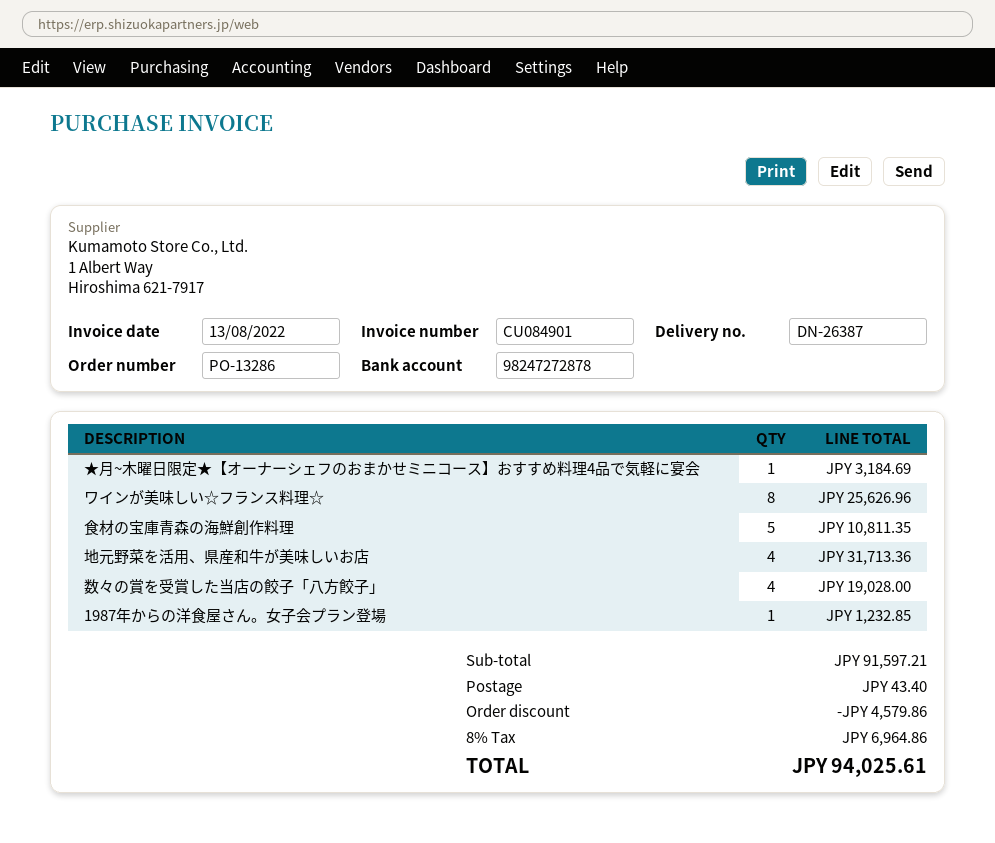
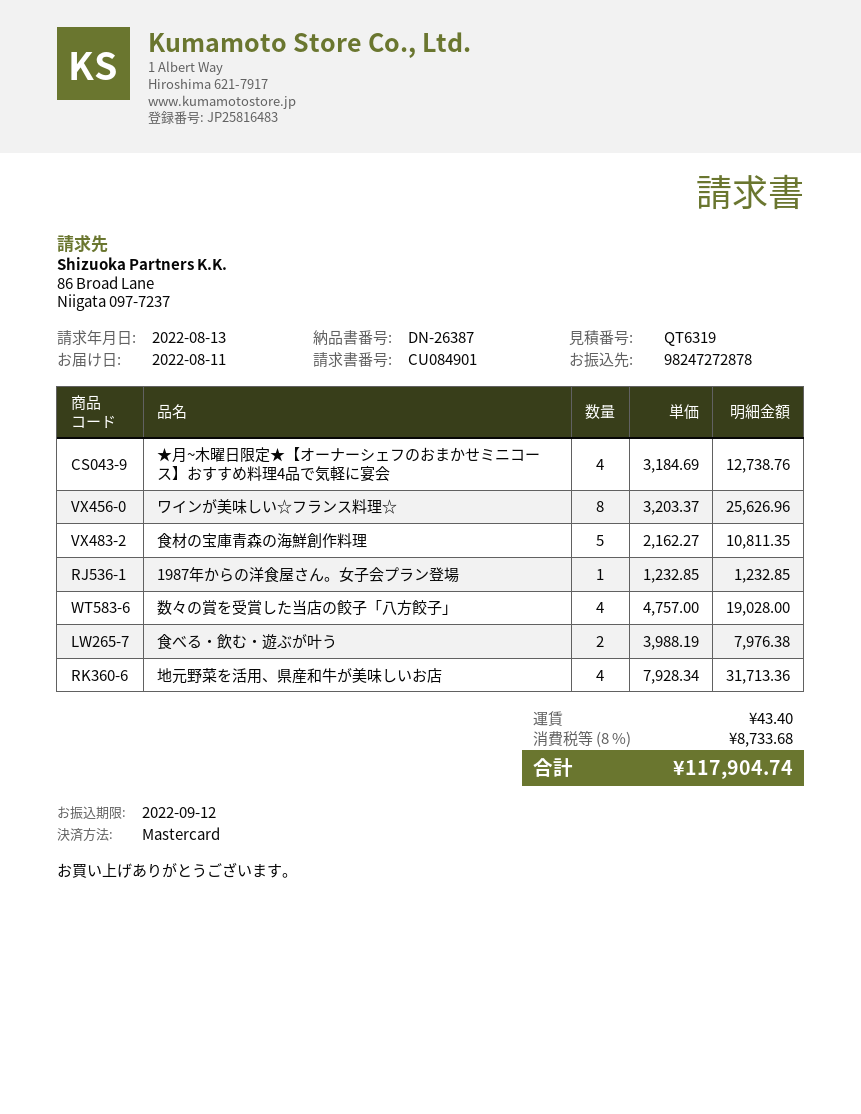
★月~木曜日限定★【オーナーシェフのおまかせミニコース】おすすめ料理4品で気軽に宴会: 1 for 3184.69 -> 4 for 12738.76
食べる・飲む・遊ぶが叶う: none -> 2 for 7976.38
discount: 4579.86 -> none
tax: 8% = 6964.86 -> 8% = 8733.68
total: 94025.61 -> 117904.74

